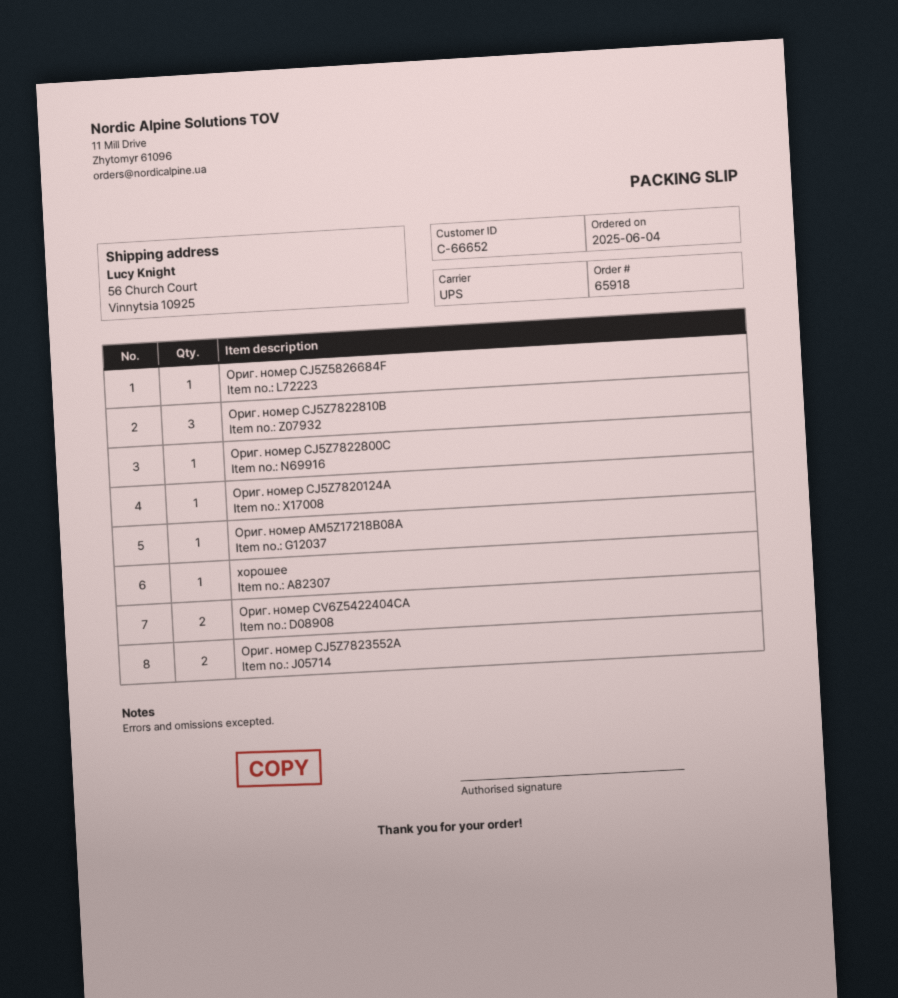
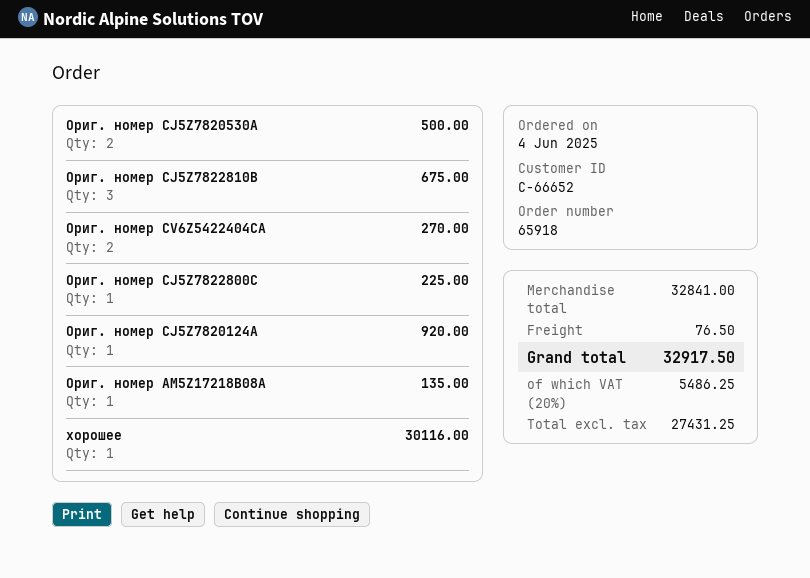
Ориг. номер CJ5Z5826684F: 1 -> none
Ориг. номер CJ5Z7823552A: 2 -> none
Ориг. номер CJ5Z7820530А: none -> 2

